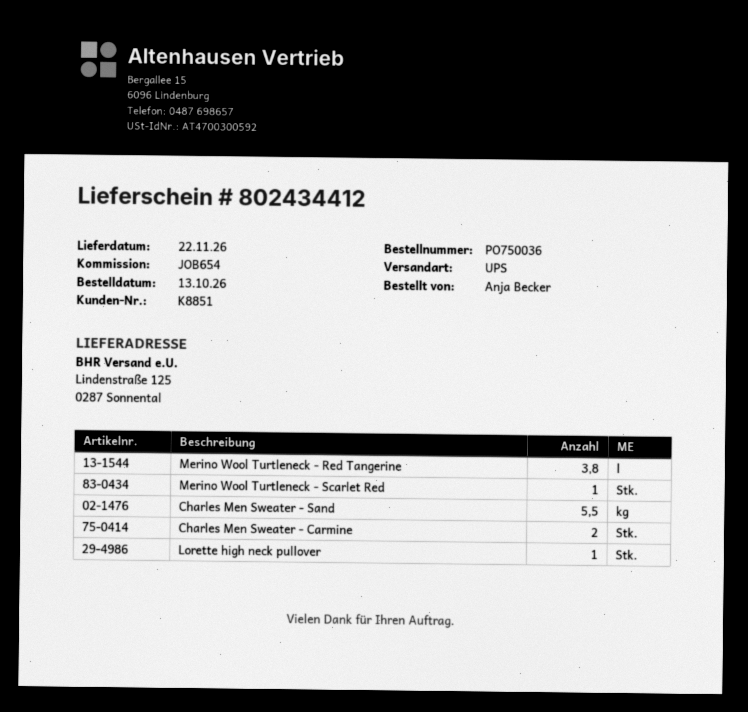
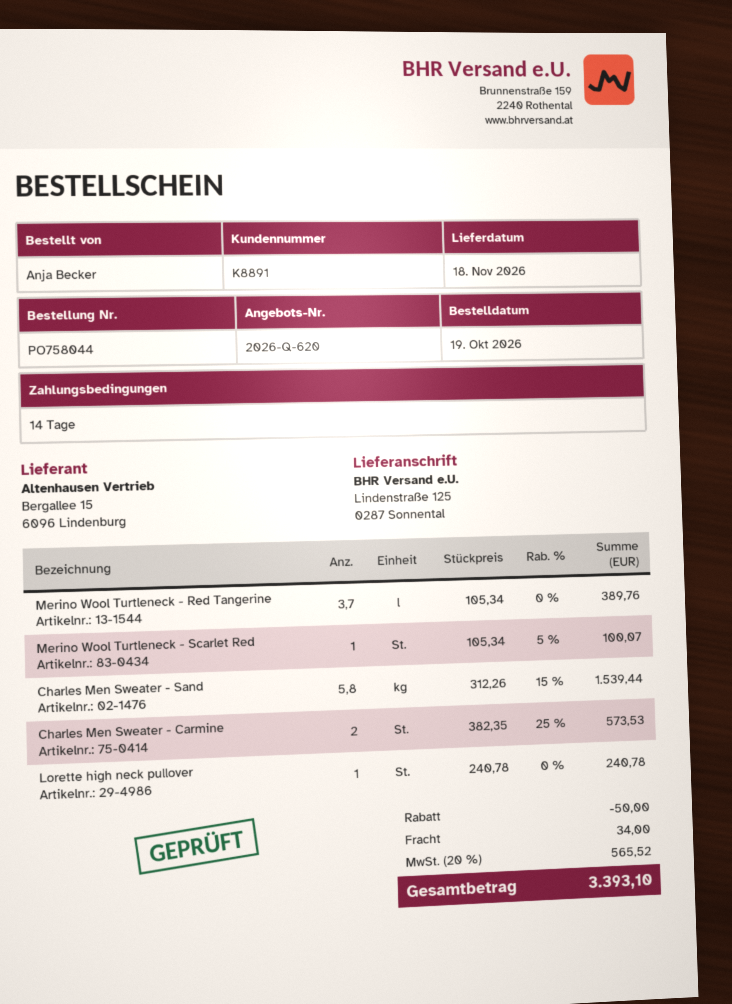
order number: PO750036 -> PO758044
order date: 2026-10-13 -> 2026-10-19
delivery date: 2026-11-22 -> 2026-11-18
customer number: K8851 -> K8891
Merino Wool Turtleneck - Red Tangerine: 3.8 -> 3.7
Charles Men Sweater - Sand: 5.5 -> 5.8

